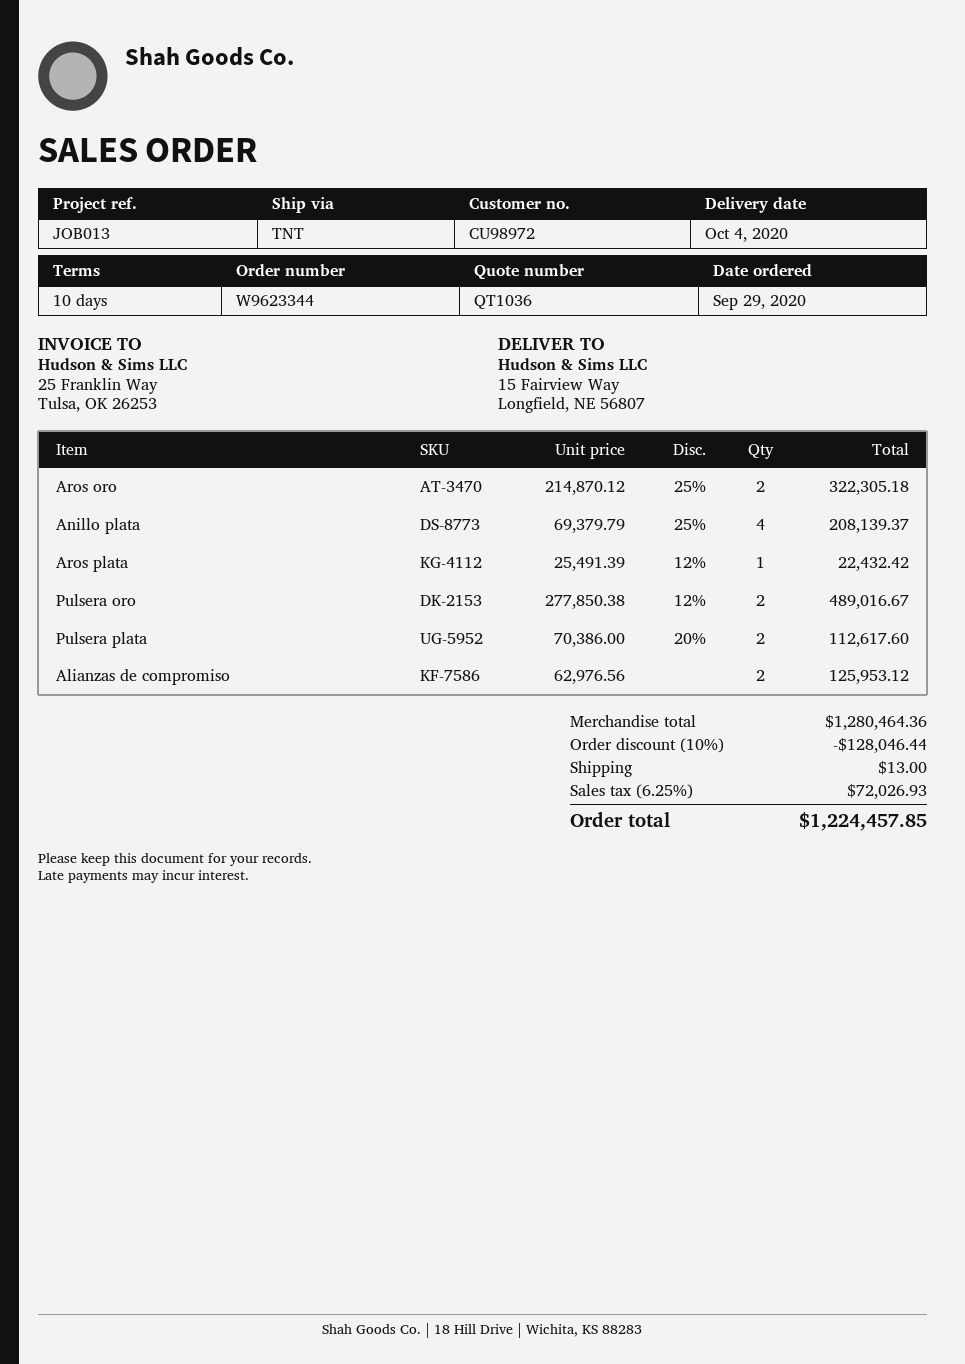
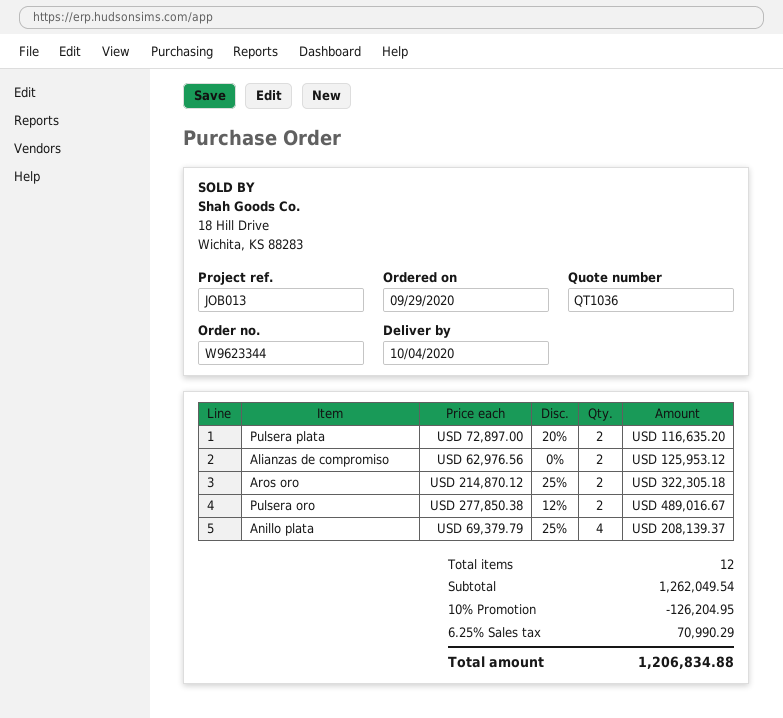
Aros plata: 1 x 25491.39 - 12% = 22432.42 -> none
Pulsera plata: 2 x 70386.00 - 20% = 112617.60 -> 2 x 72897.00 - 20% = 116635.20
subtotal: 1280464.36 -> 1262049.54
discount: 10% = 128046.44 -> 10% = 126204.95
shipping: 13.00 -> none
tax: 6.25% = 72026.93 -> 6.25% = 70990.29
total: 1224457.85 -> 1206834.88

